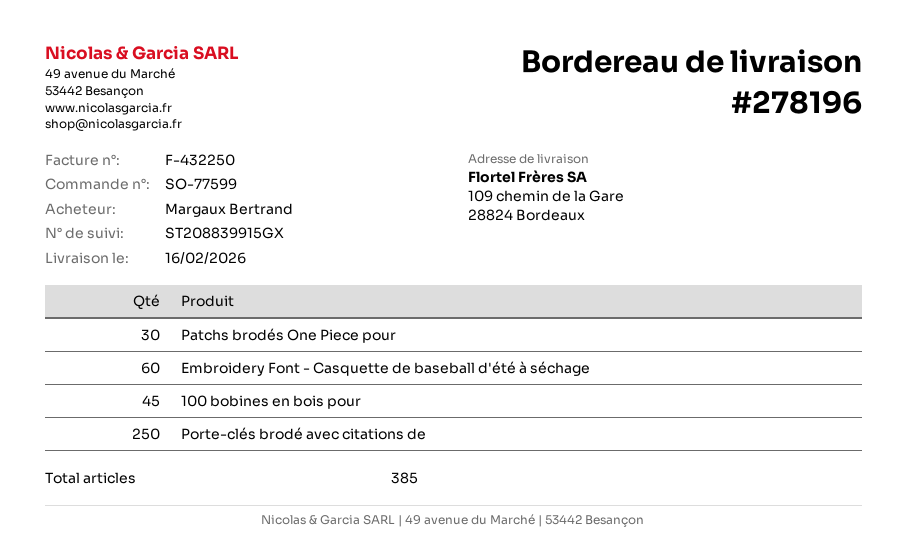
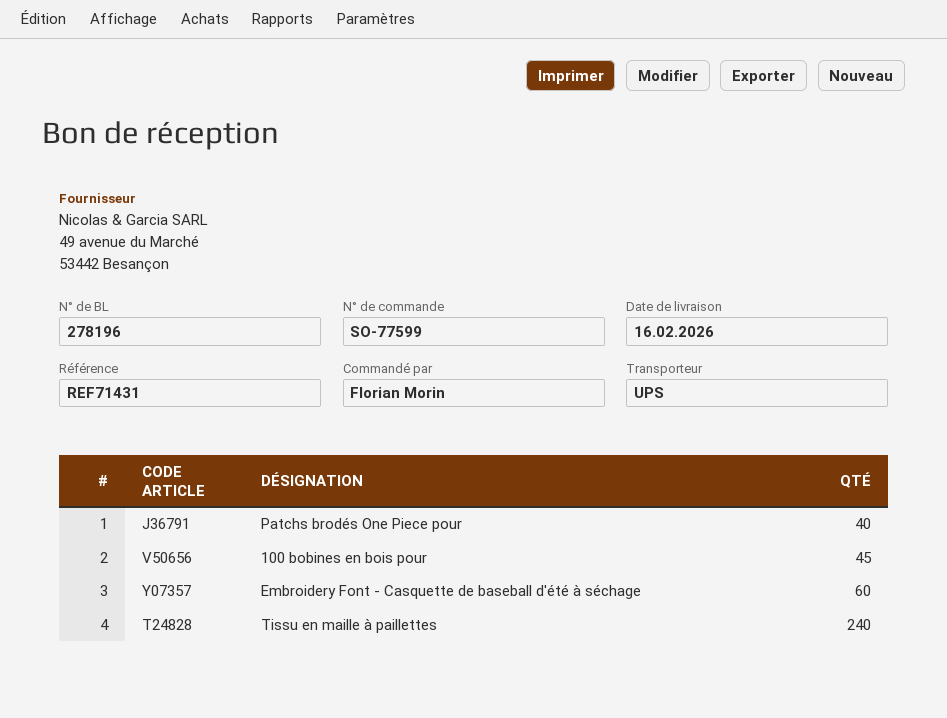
ordered by: Margaux Bertrand -> Florian Morin
Patchs brodés One Piece pour: 30 -> 40
Porte-clés brodé avec citations de: 250 -> none
Tissu en maille à paillettes: none -> 240

